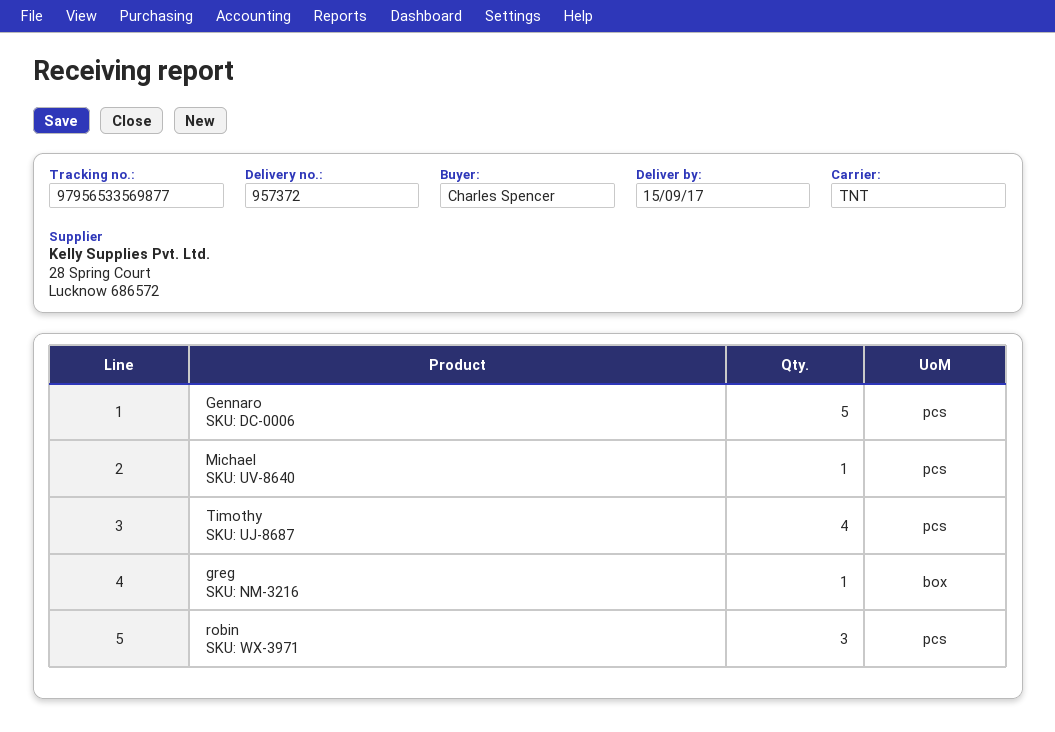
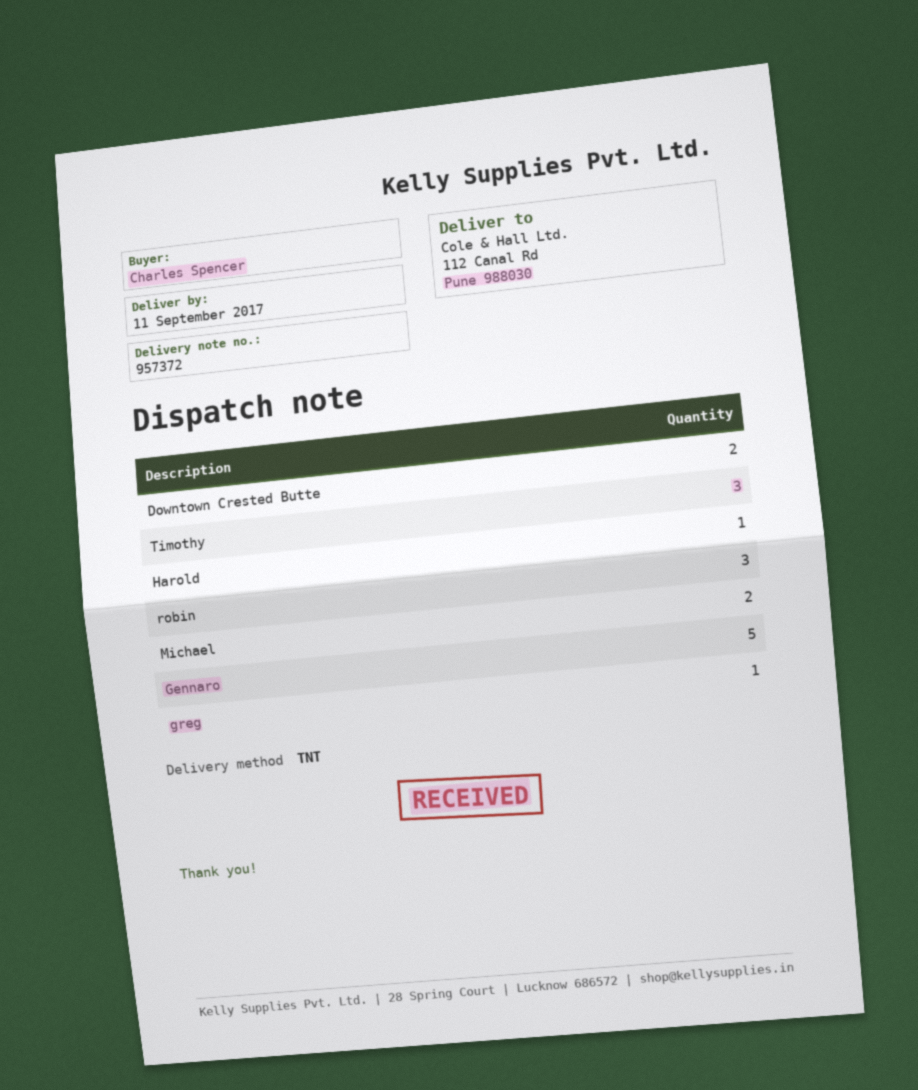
delivery date: 2017-09-15 -> 2017-09-11
Michael: 1 -> 2
Timothy: 4 -> 3
Downtown Crested Butte: none -> 2
Harold: none -> 1

